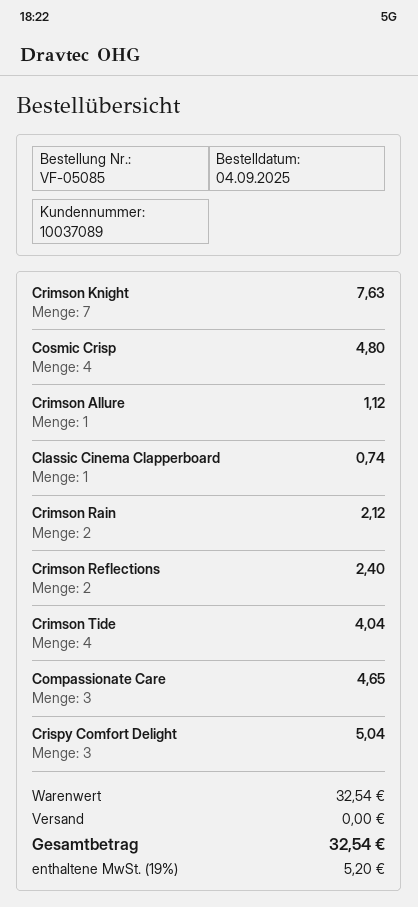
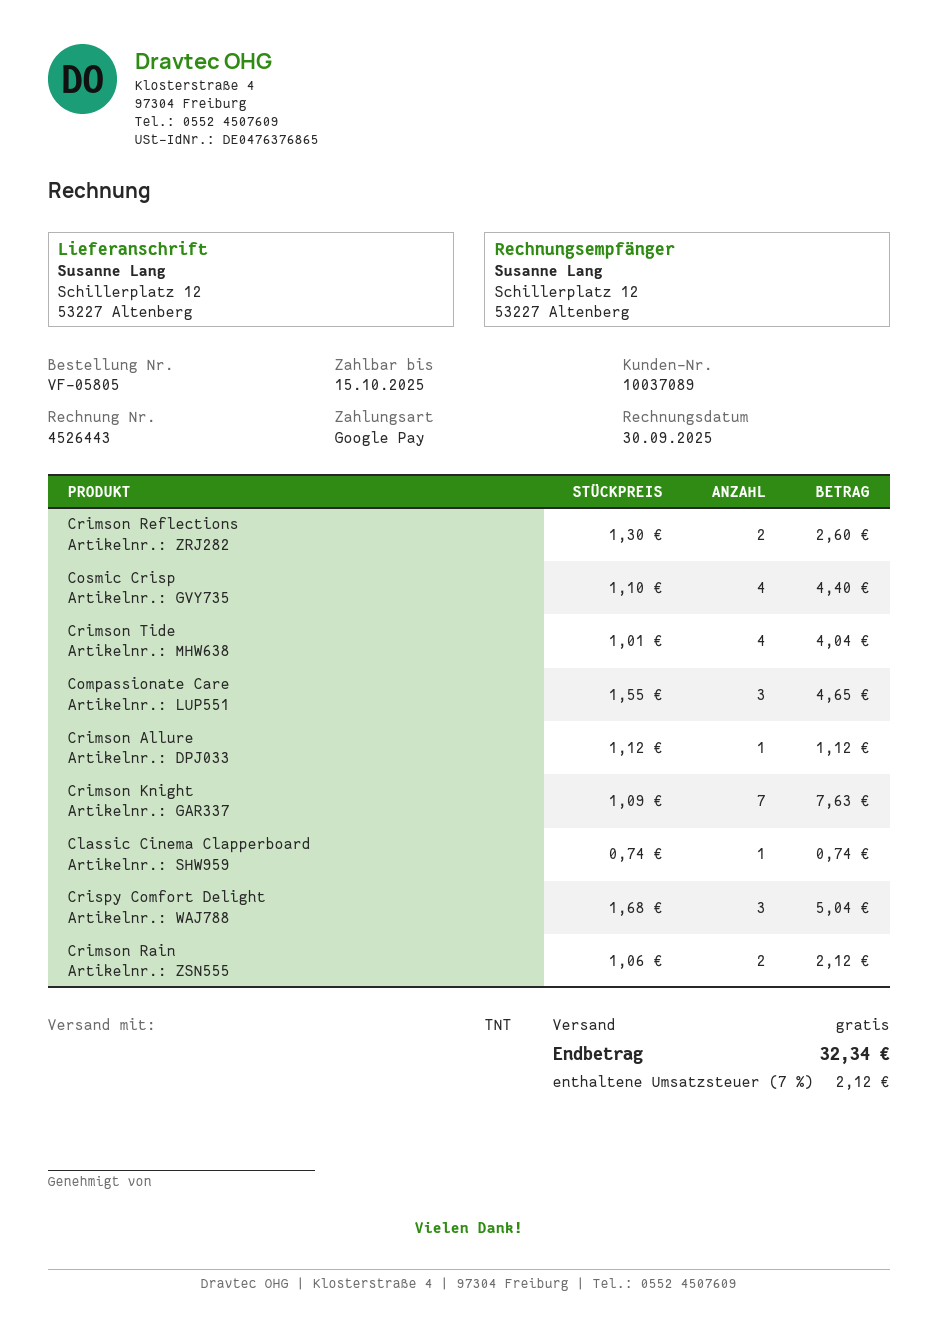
order number: VF-05085 -> VF-05805
Cosmic Crisp: 4 for 4.80 -> 4 for 4.40
Crimson Reflections: 2 for 2.40 -> 2 for 2.60
tax: 19% = 5.20 -> 7% = 2.12
total: 32.54 -> 32.34

